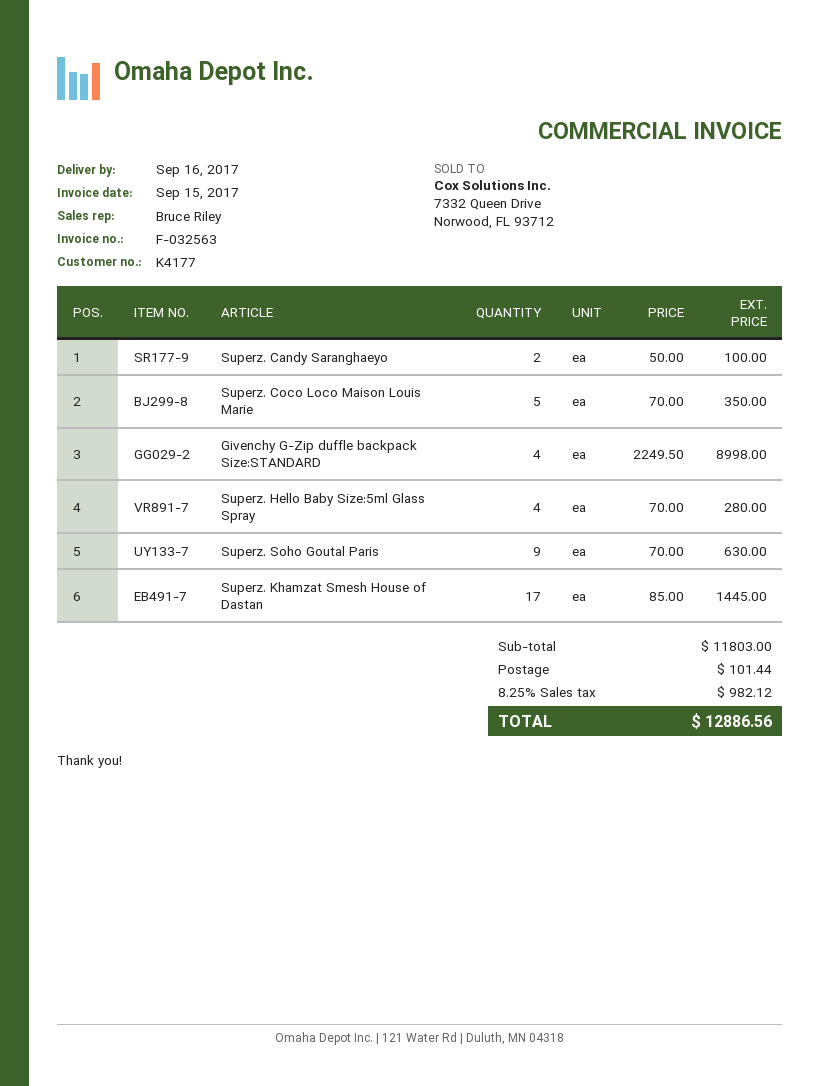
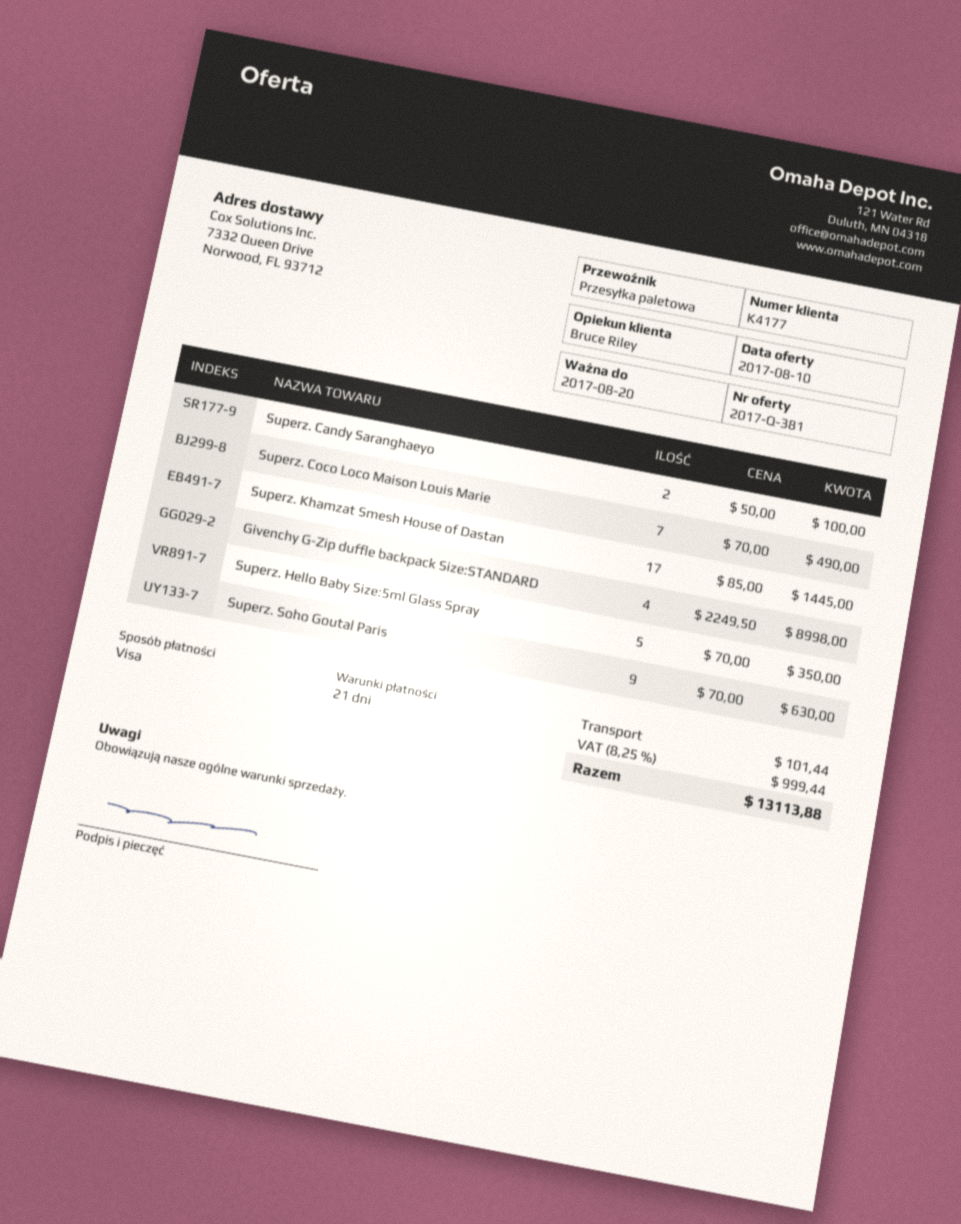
Superz. Coco Loco Maison Louis Marie: 5 x 70.00 = 350.00 -> 7 x 70.00 = 490.00
Superz. Hello Baby Size:5ml Glass Spray: 4 x 70.00 = 280.00 -> 5 x 70.00 = 350.00
tax: 8.25% = 982.12 -> 8.25% = 999.44
total: 12886.56 -> 13113.88

